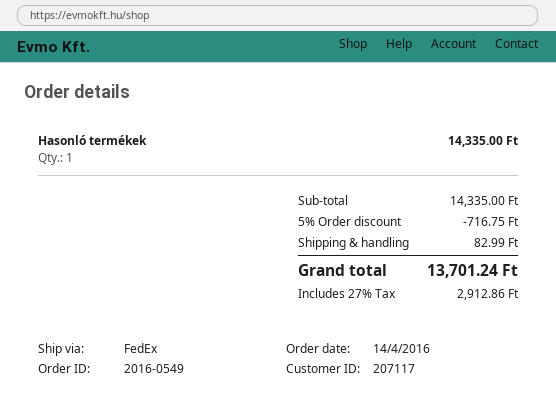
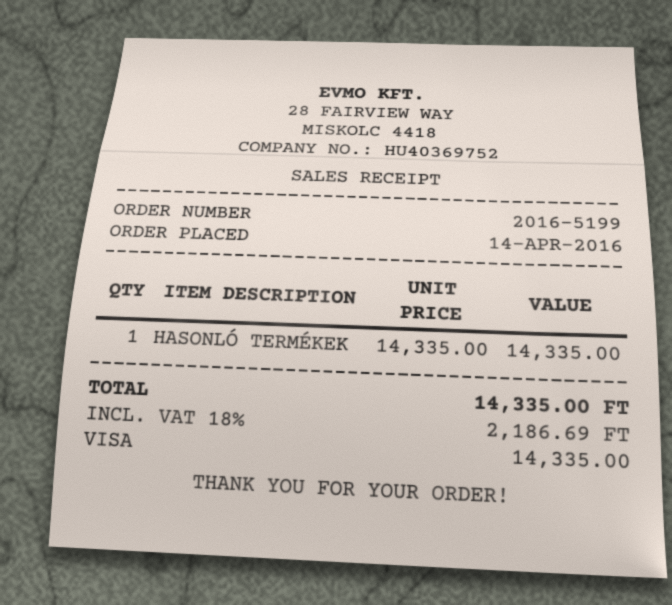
order number: 2016-0549 -> 2016-5199
discount: 5% = 716.75 -> none
shipping: 82.99 -> none
tax: 27% = 2912.86 -> 18% = 2186.69
total: 13701.24 -> 14335.00

